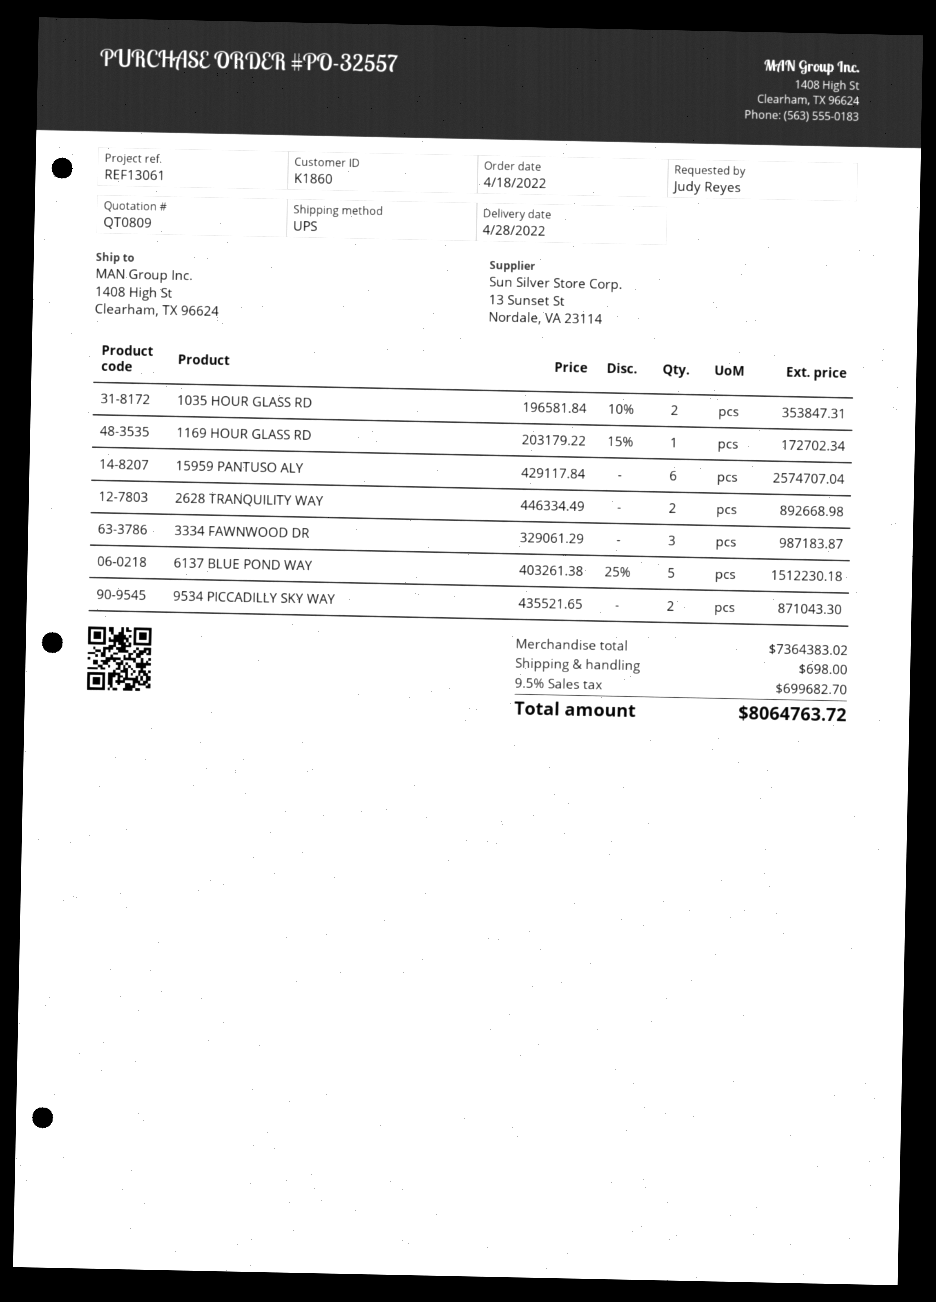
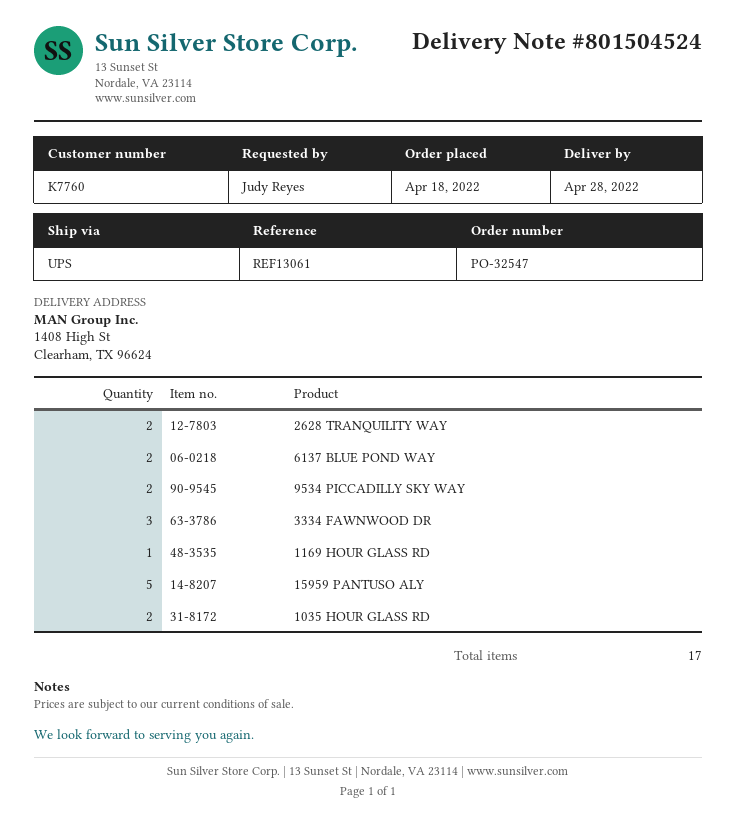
order number: PO-32557 -> PO-32547
customer number: K1860 -> K7760
15959 PANTUSO ALY: 6 -> 5
6137 BLUE POND WAY: 5 -> 2

